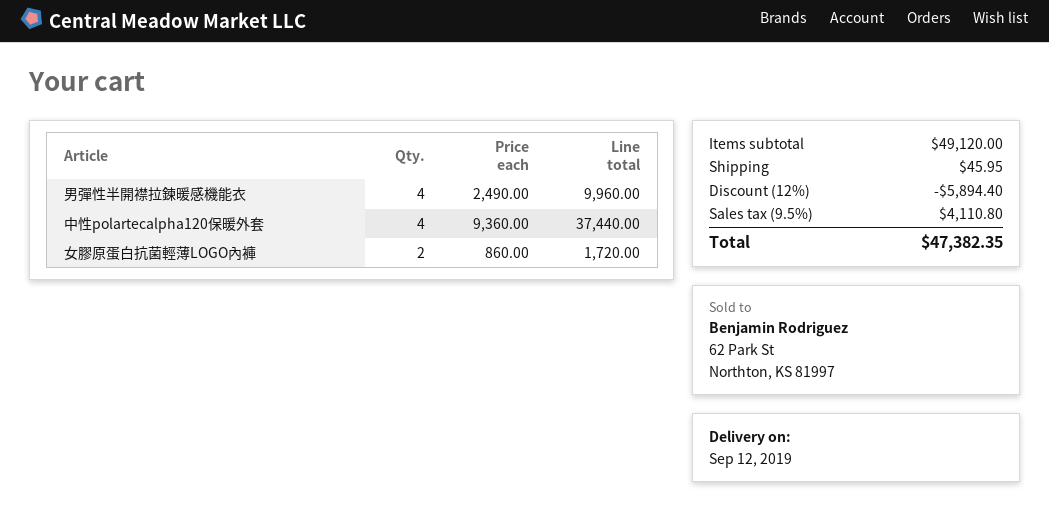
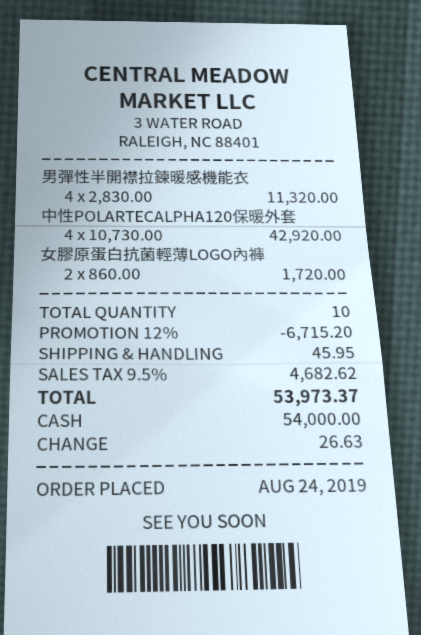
男彈性半開襟拉鍊暖感機能衣: 4 x 2490.00 = 9960.00 -> 4 x 2830.00 = 11320.00
中性polartecalpha120保暖外套: 4 x 9360.00 = 37440.00 -> 4 x 10730.00 = 42920.00
discount: 12% = 5894.40 -> 12% = 6715.20
tax: 9.5% = 4110.80 -> 9.5% = 4682.62
total: 47382.35 -> 53973.37

